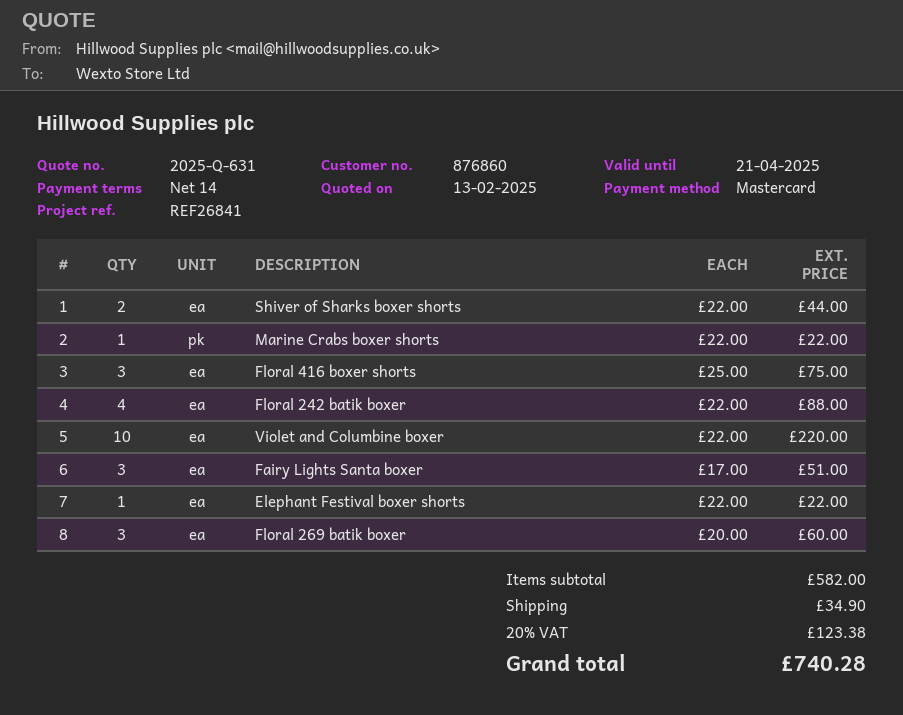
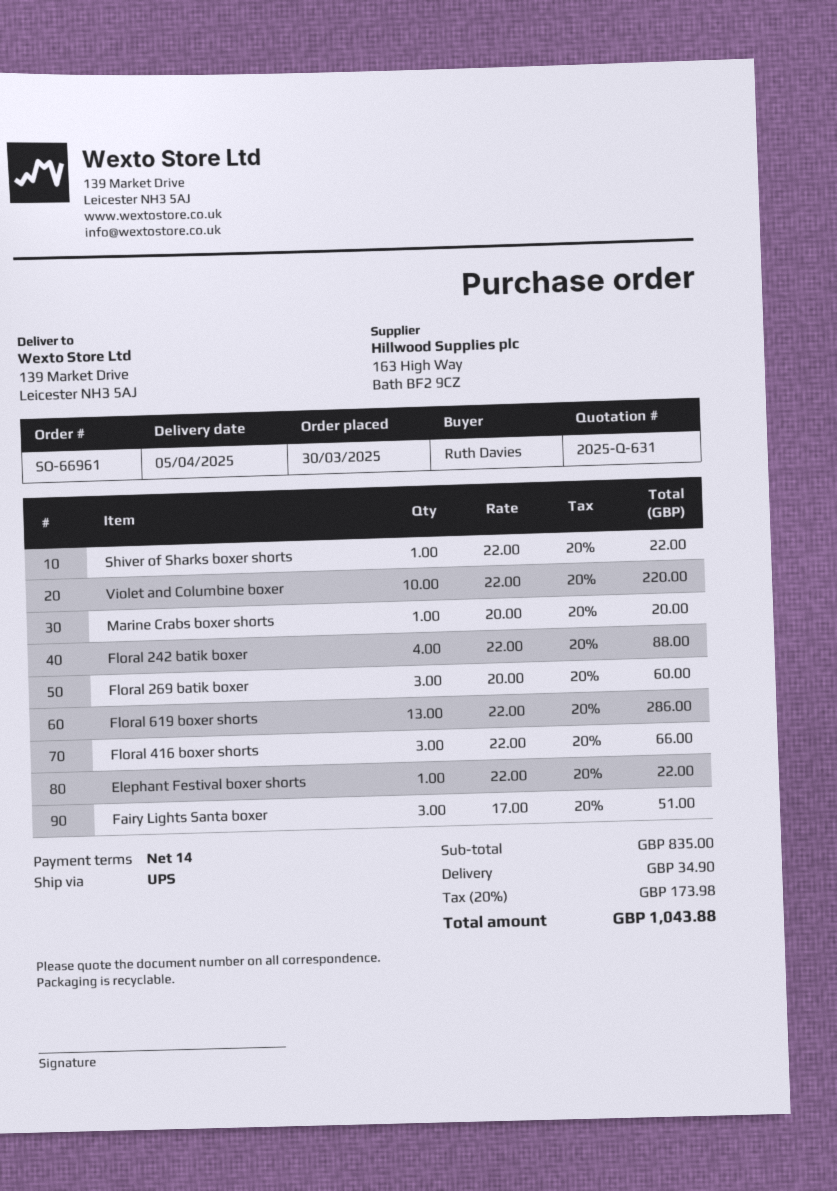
Shiver of Sharks boxer shorts: 2 x 22.00 = 44.00 -> 1 x 22.00 = 22.00
Marine Crabs boxer shorts: 1 x 22.00 = 22.00 -> 1 x 20.00 = 20.00
Floral 416 boxer shorts: 3 x 25.00 = 75.00 -> 3 x 22.00 = 66.00
Floral 619 boxer shorts: none -> 13 x 22.00 = 286.00
subtotal: 582.00 -> 835.00
tax: 20% = 123.38 -> 20% = 173.98
total: 740.28 -> 1043.88

